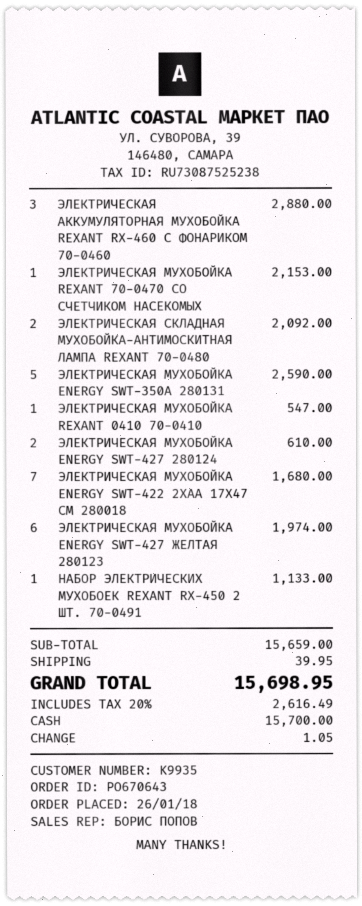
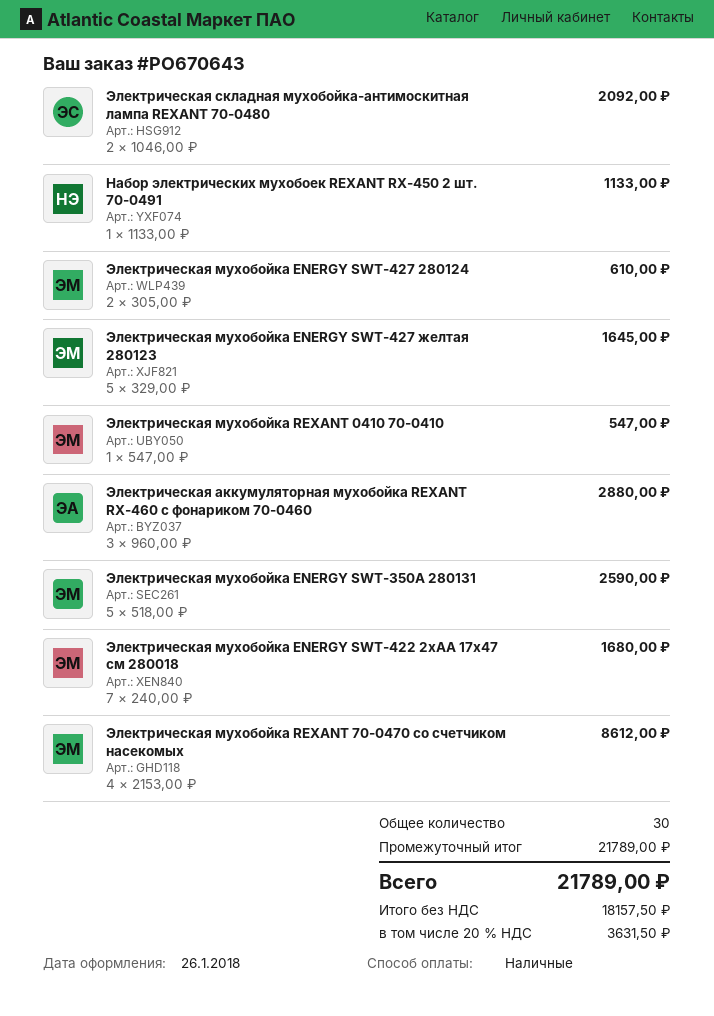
ЭЛЕКТРИЧЕСКАЯ МУХОБОЙКА REXANT 70-0470 СО СЧЕТЧИКОМ НАСЕКОМЫХ: 1 for 2153.00 -> 4 for 8612.00
ЭЛЕКТРИЧЕСКАЯ МУХОБОЙКА ENERGY SWT-427 ЖЕЛТАЯ 280123: 6 for 1974.00 -> 5 for 1645.00
subtotal: 15659.00 -> 21789.00
shipping: 39.95 -> none
tax: 20% = 2616.49 -> 20% = 3631.50
total: 15698.95 -> 21789.00

